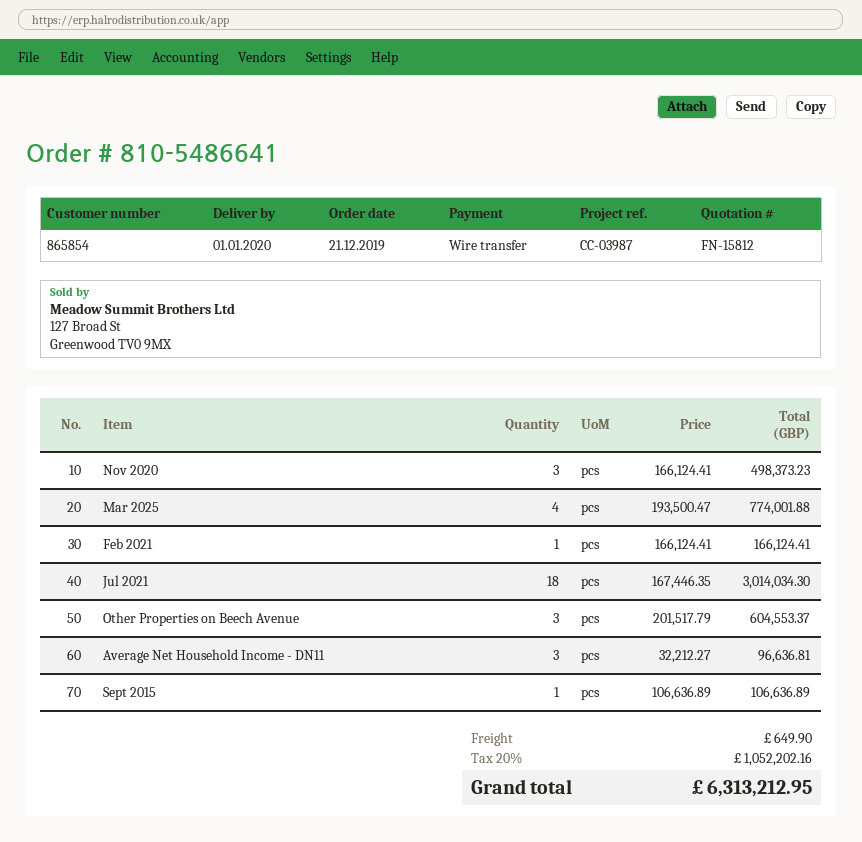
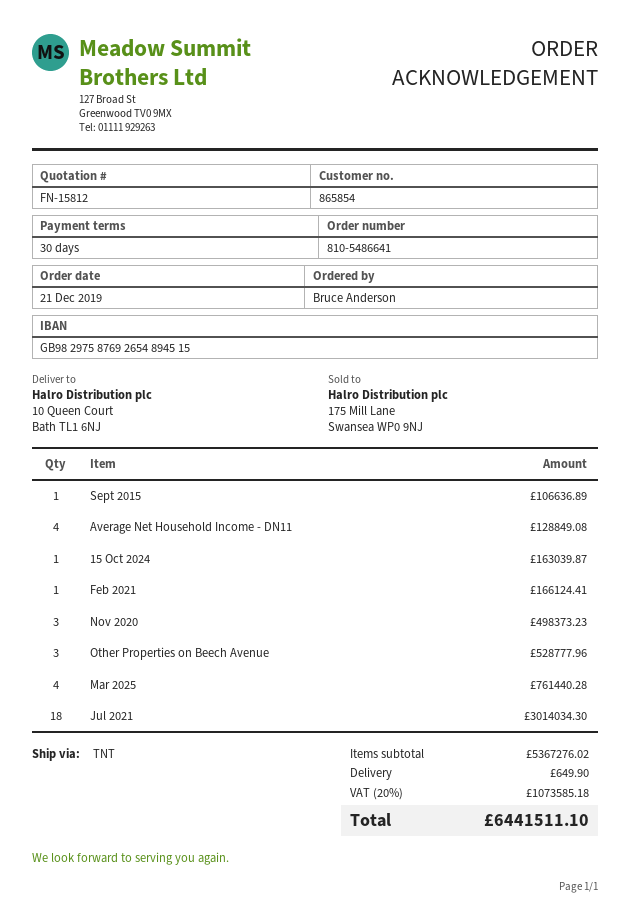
Mar 2025: 4 for 774001.88 -> 4 for 761440.28
Other Properties on Beech Avenue: 3 for 604553.37 -> 3 for 528777.96
Average Net Household Income - DN11: 3 for 96636.81 -> 4 for 128849.08
15 Oct 2024: none -> 1 for 163039.87
tax: 20% = 1052202.16 -> 20% = 1073585.18
total: 6313212.95 -> 6441511.10

